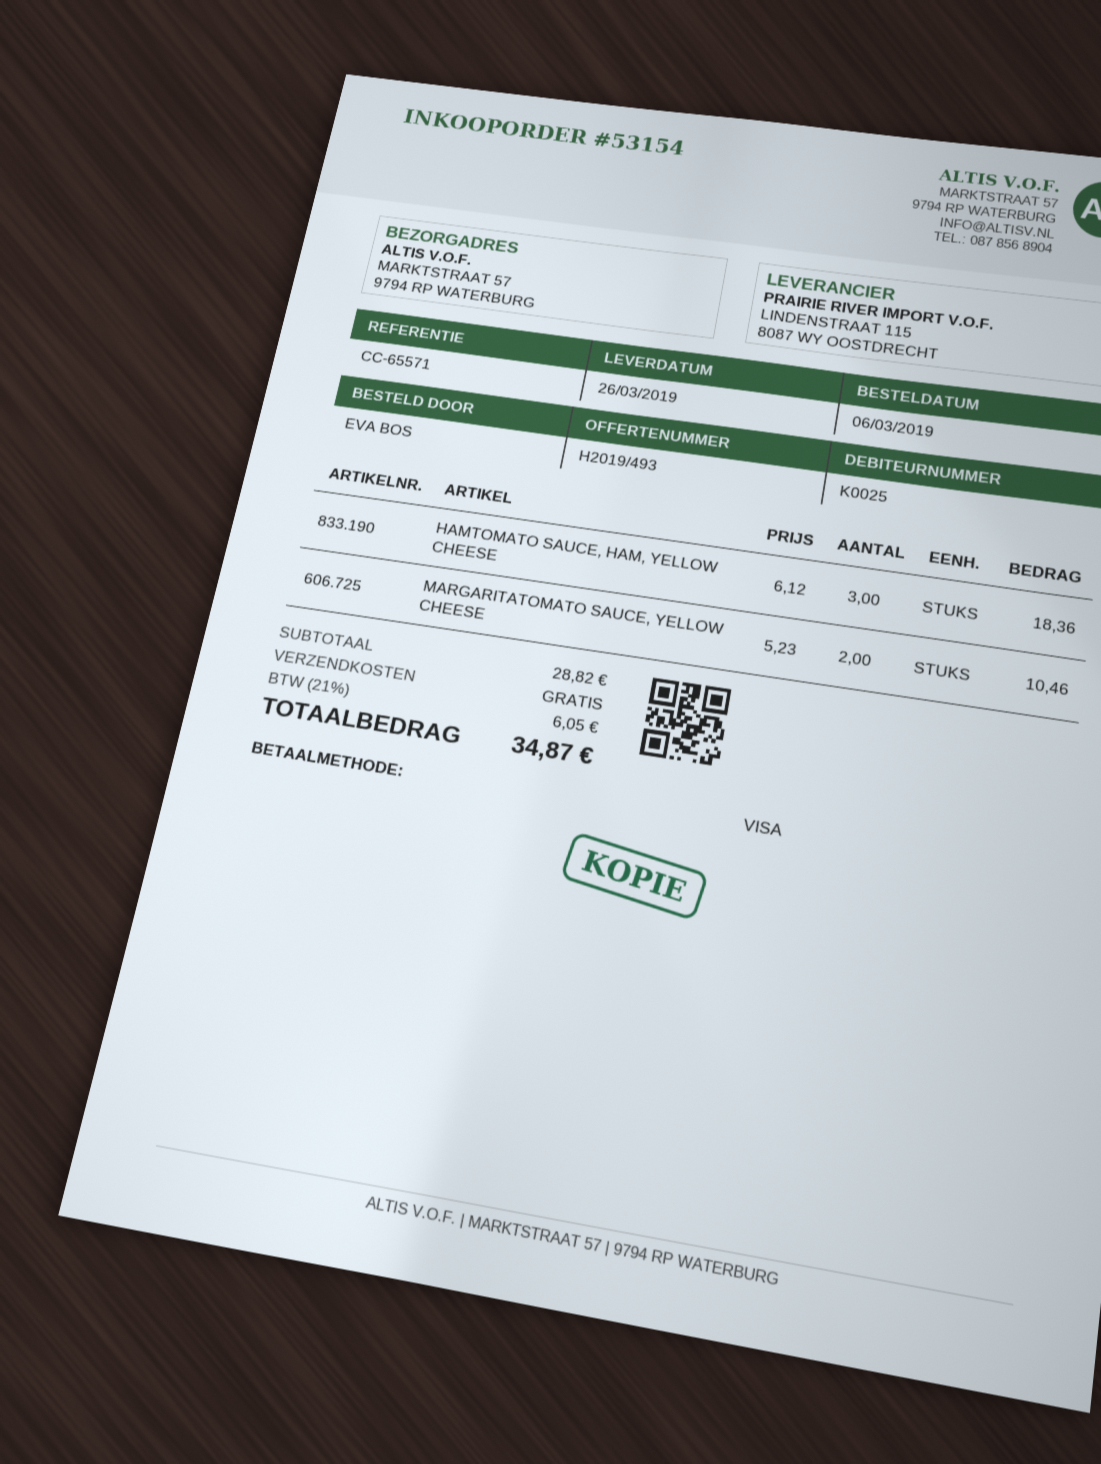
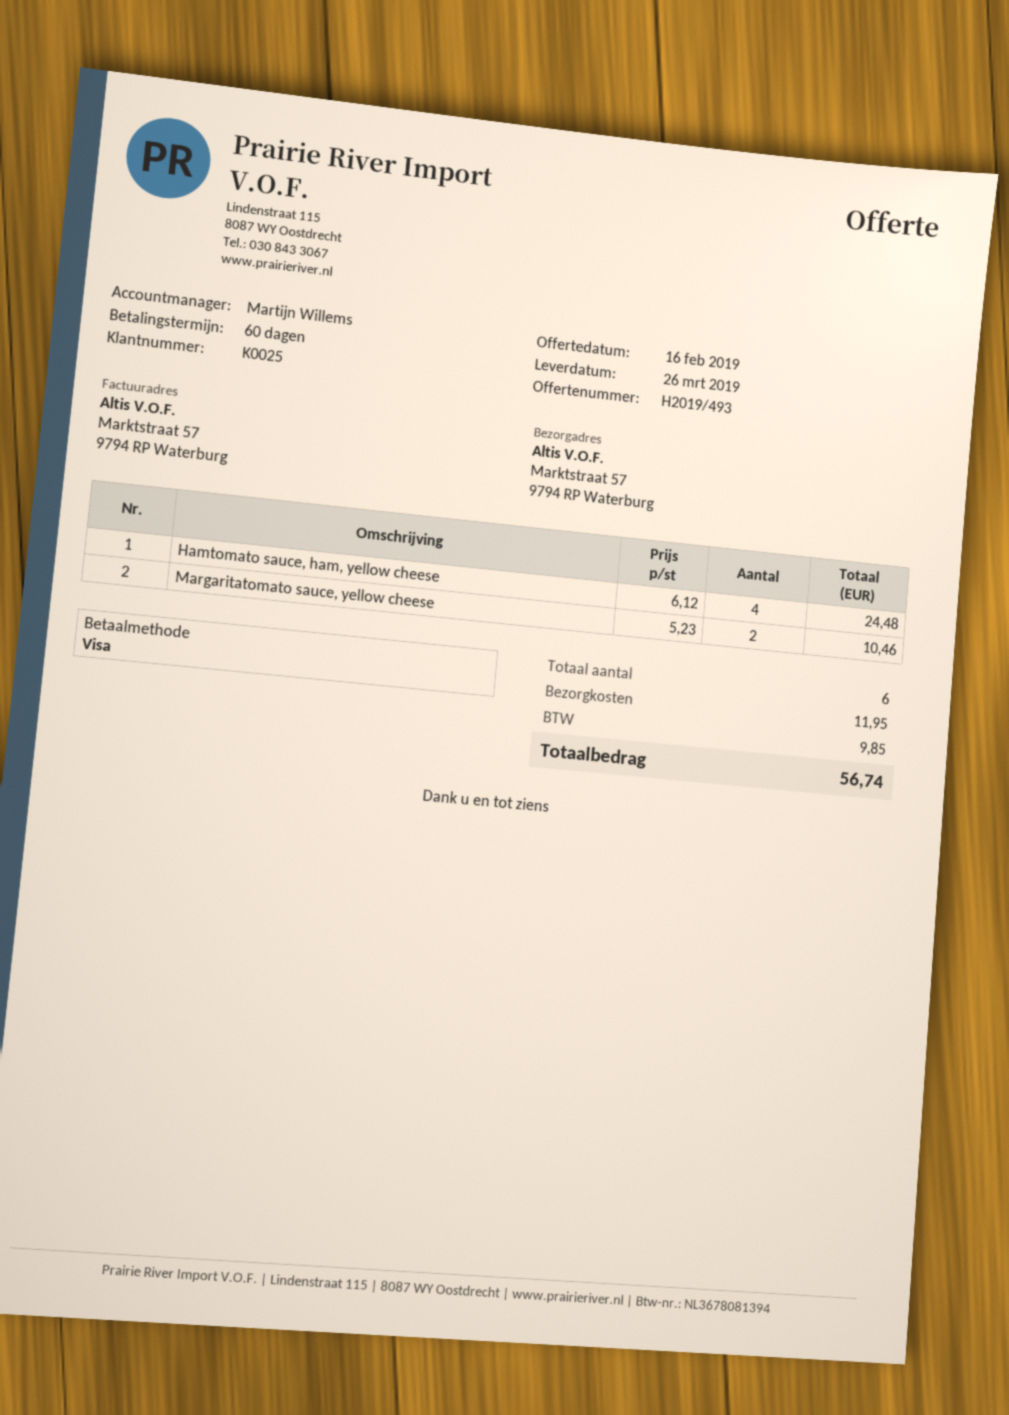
HAMTOMATO SAUCE, HAM, YELLOW CHEESE: 3 x 6.12 = 18.36 -> 4 x 6.12 = 24.48
shipping: 0.00 -> 11.95
tax: 6.05 -> 9.85
total: 34.87 -> 56.74

